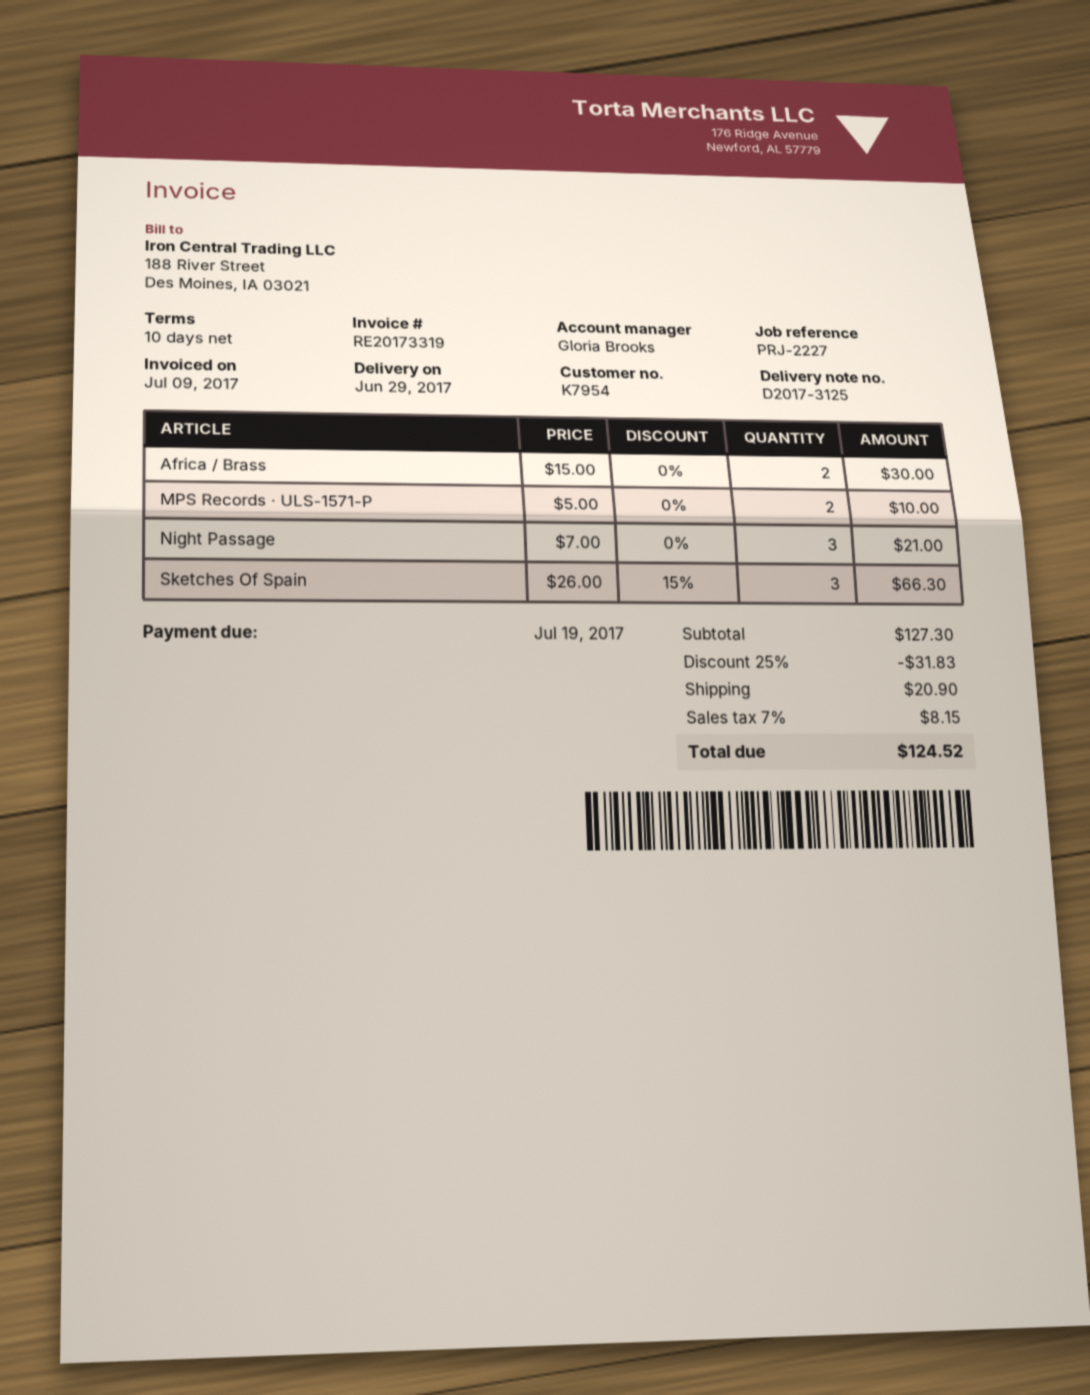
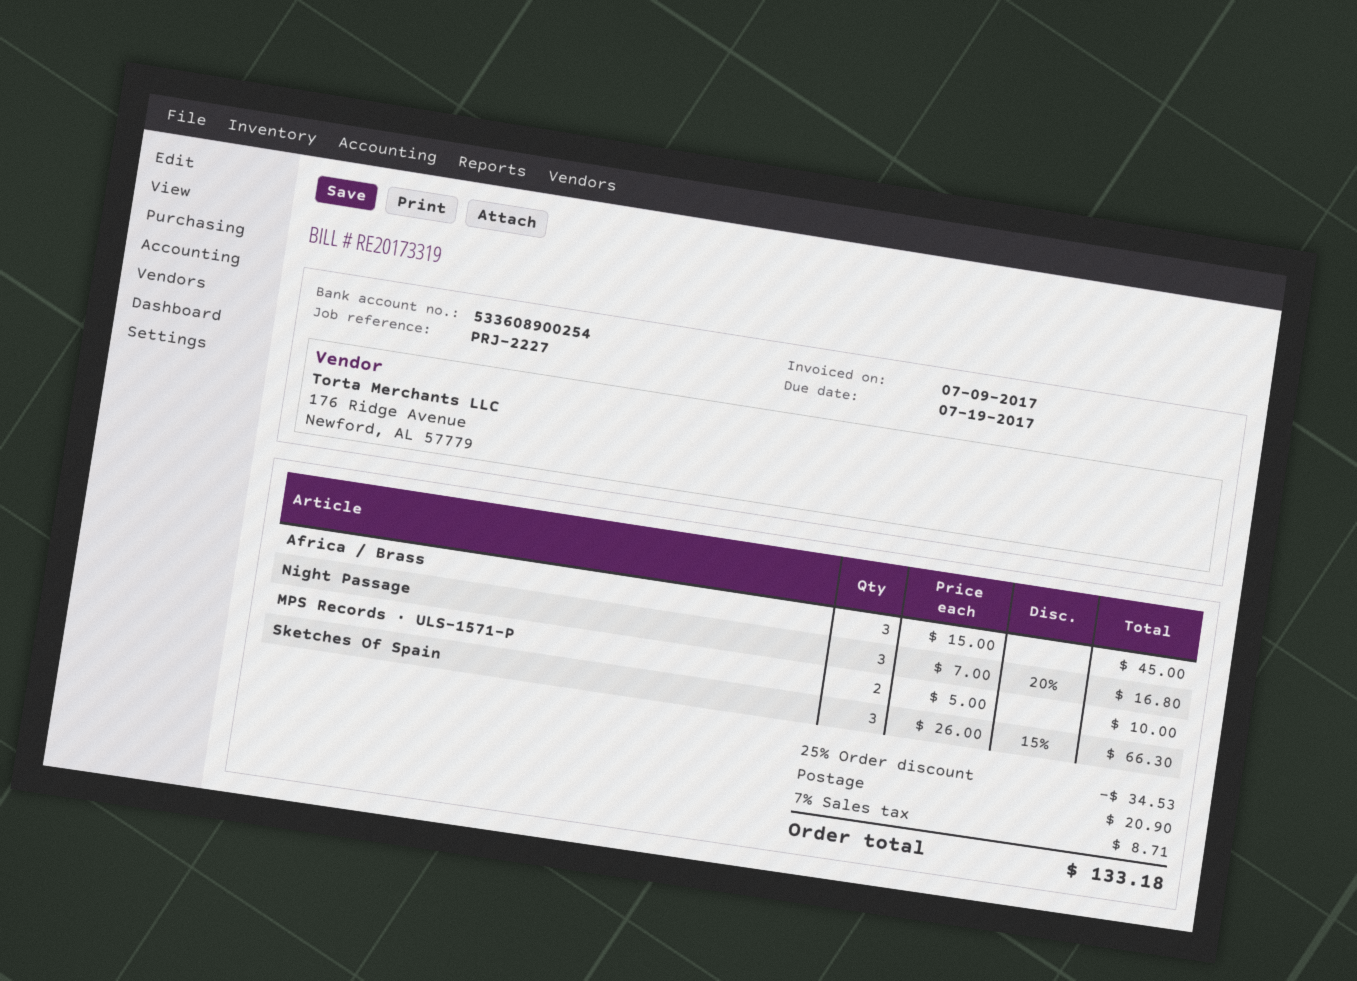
Africa / Brass: 2 x 15.00 = 30.00 -> 3 x 15.00 = 45.00
Night Passage: 3 x 7.00 = 21.00 -> 3 x 7.00 - 20% = 16.80
discount: 25% = 31.83 -> 25% = 34.53
tax: 7% = 8.15 -> 7% = 8.71
total: 124.52 -> 133.18

